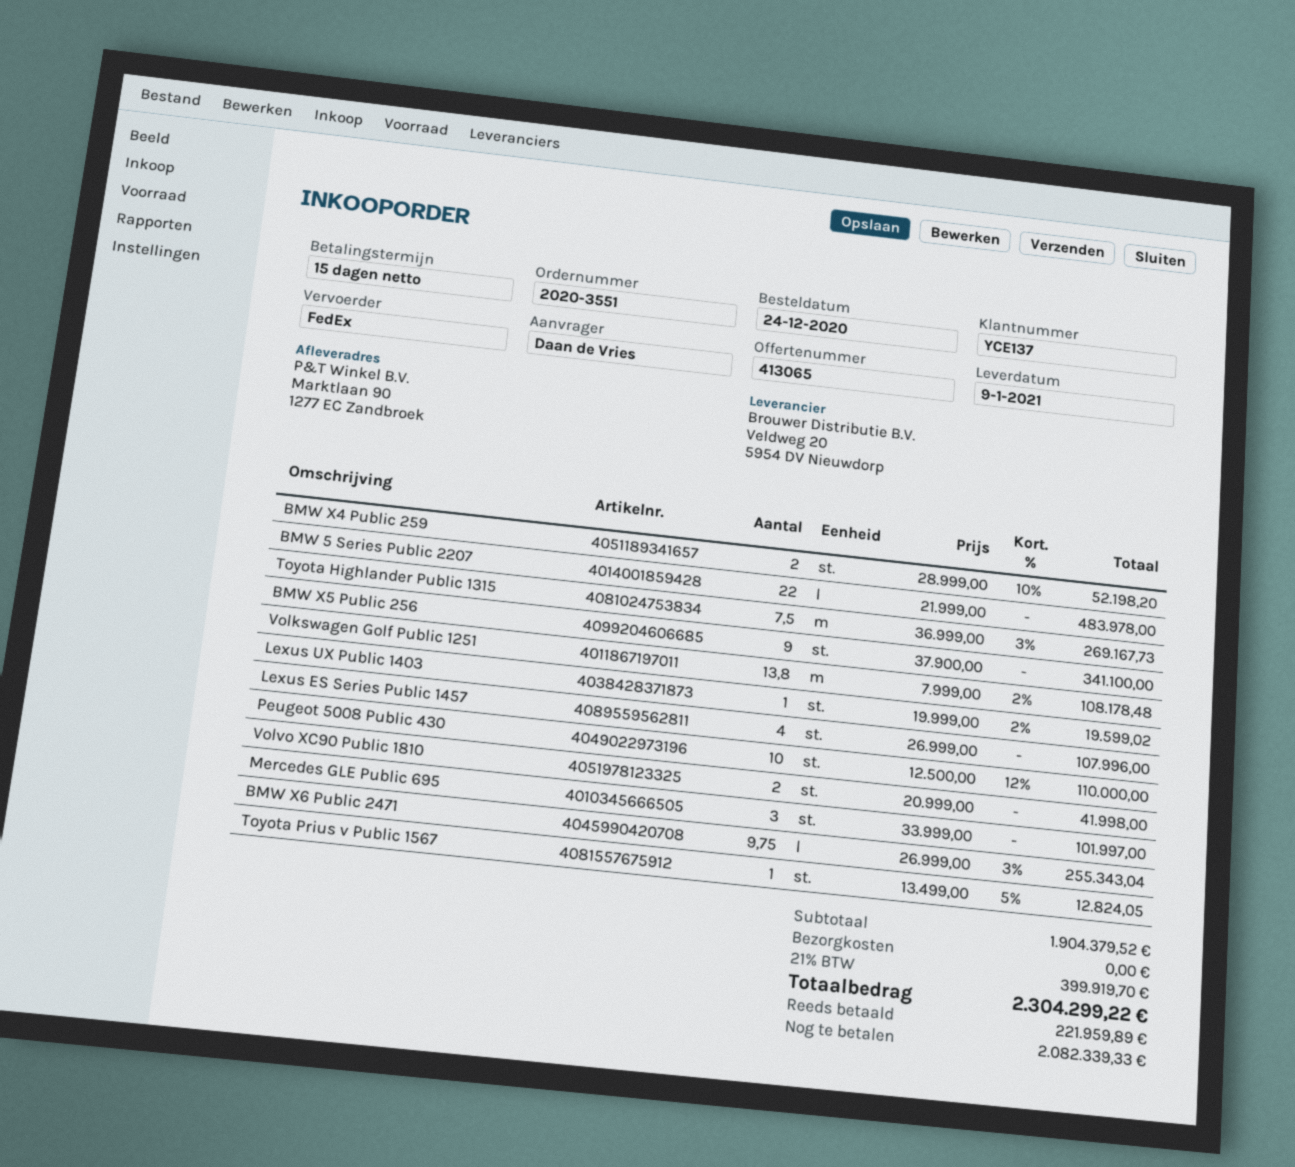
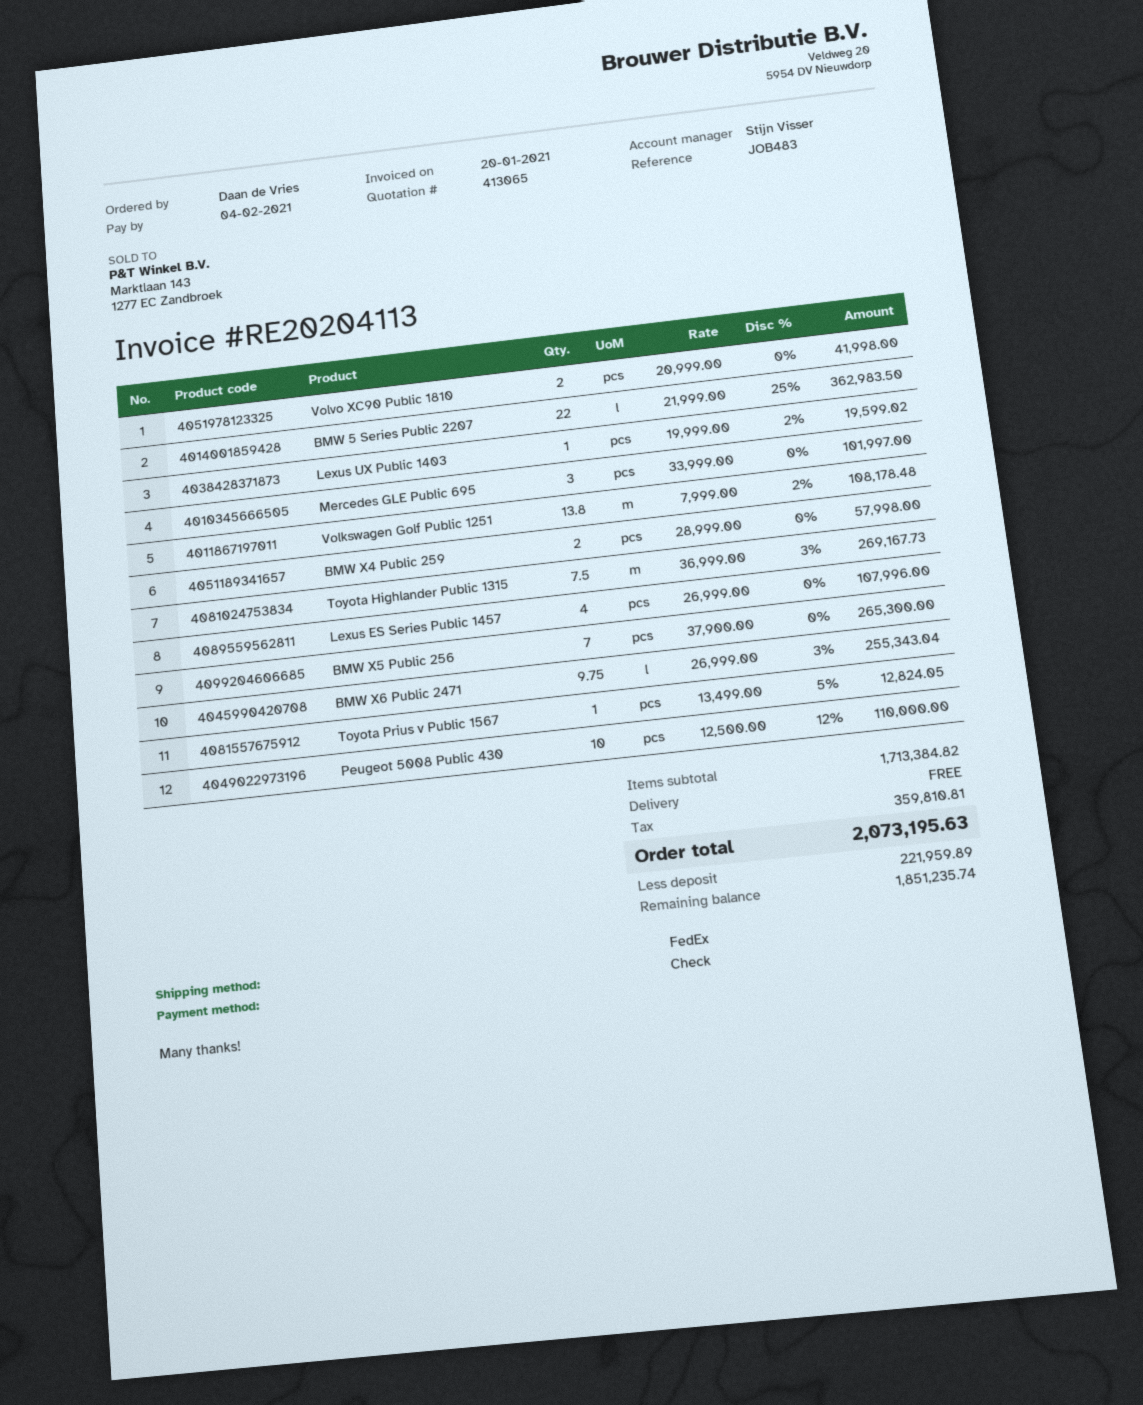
BMW X4 Public 259: 2 x 28999.00 - 10% = 52198.20 -> 2 x 28999.00 = 57998.00
BMW 5 Series Public 2207: 22 x 21999.00 = 483978.00 -> 22 x 21999.00 - 25% = 362983.50
BMW X5 Public 256: 9 x 37900.00 = 341100.00 -> 7 x 37900.00 = 265300.00
subtotal: 1904379.52 -> 1713384.82
tax: 399919.70 -> 359810.81
total: 2304299.22 -> 2073195.63
balance: 2082339.33 -> 1851235.74

